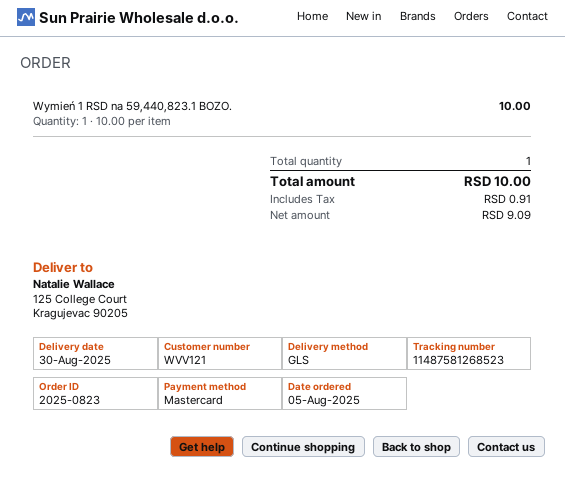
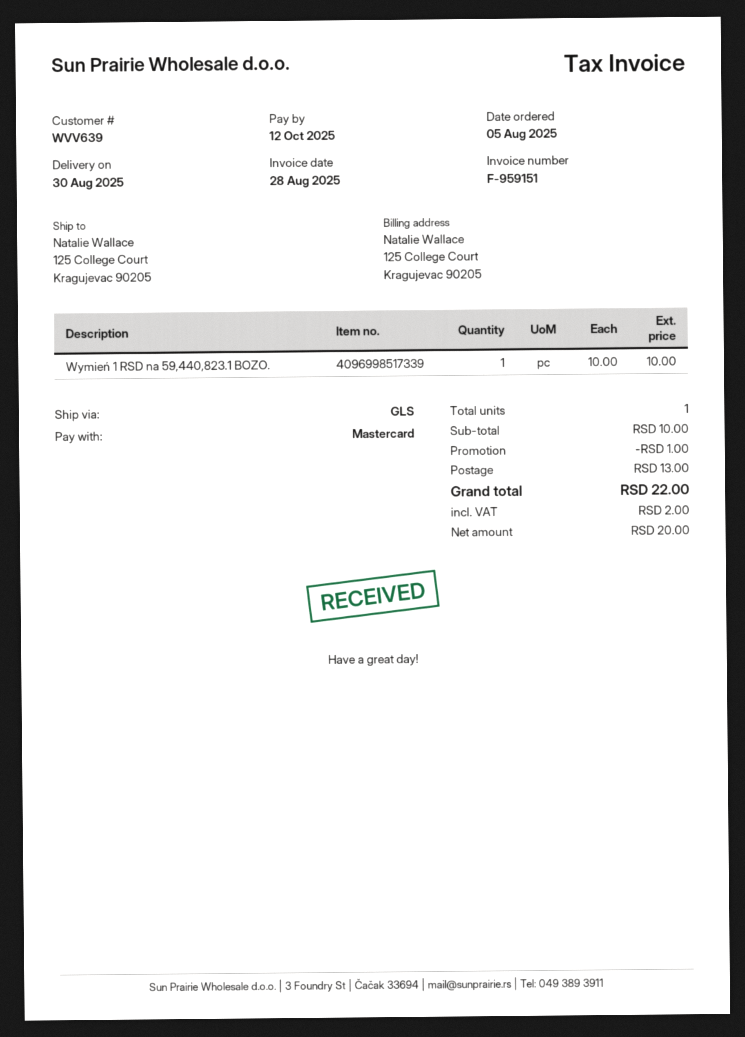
customer number: WVV121 -> WVV639
discount: none -> 1.00
shipping: none -> 13.00
net: 9.09 -> 20.00
tax: 0.91 -> 2.00
total: 10.00 -> 22.00

